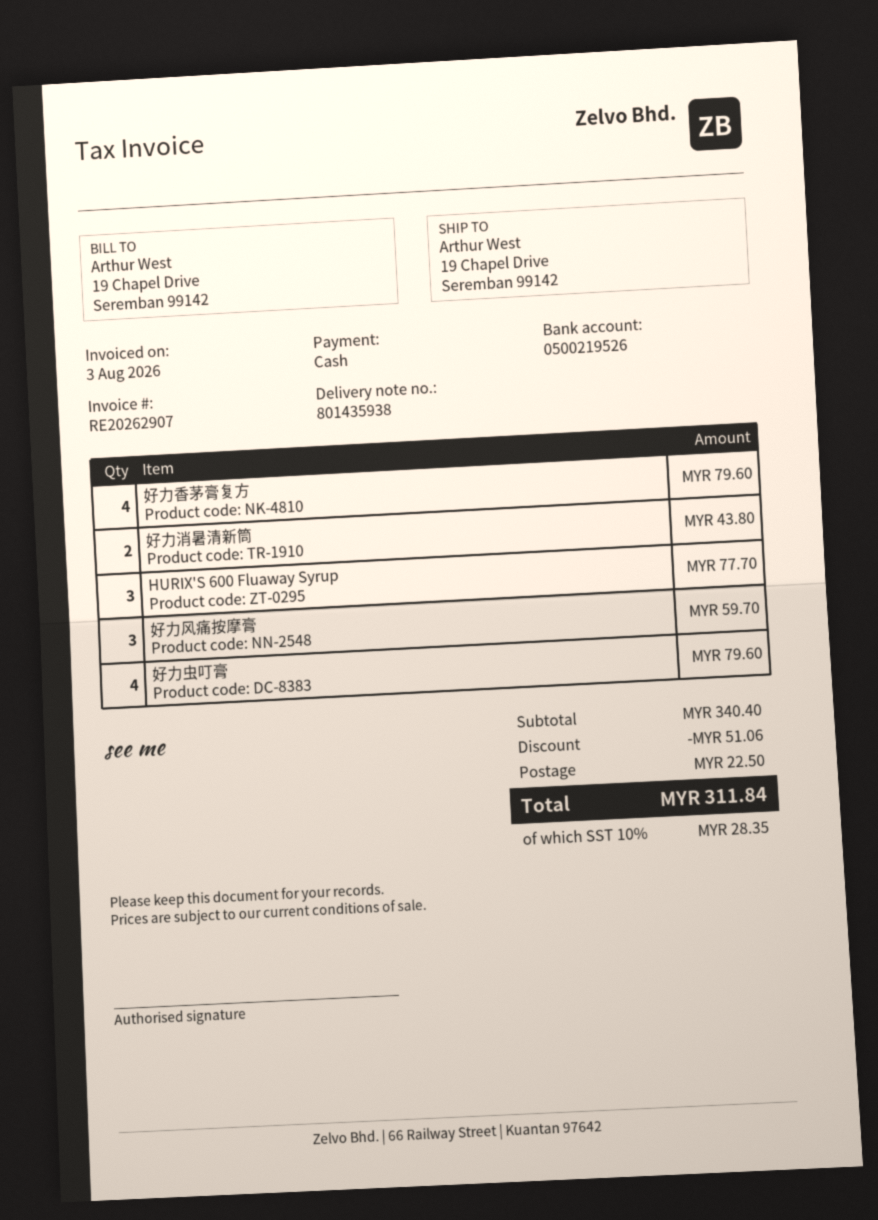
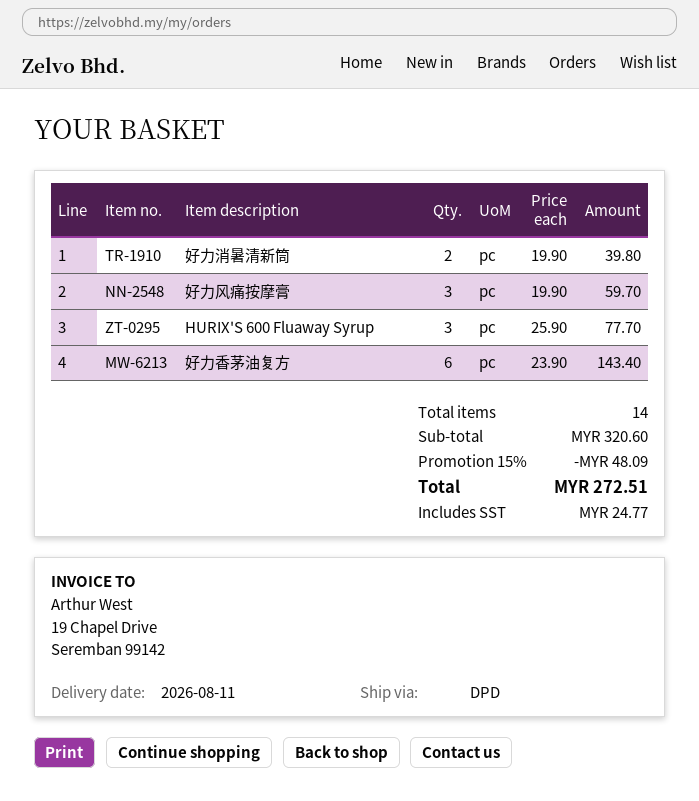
好力香茅膏复方: 4 for 79.60 -> none
好力消暑清新筒: 2 for 43.80 -> 2 for 39.80
好力虫叮膏: 4 for 79.60 -> none
好力香茅油复方: none -> 6 for 143.40
subtotal: 340.40 -> 320.60
discount: 51.06 -> 48.09
shipping: 22.50 -> none
tax: 28.35 -> 24.77
total: 311.84 -> 272.51

